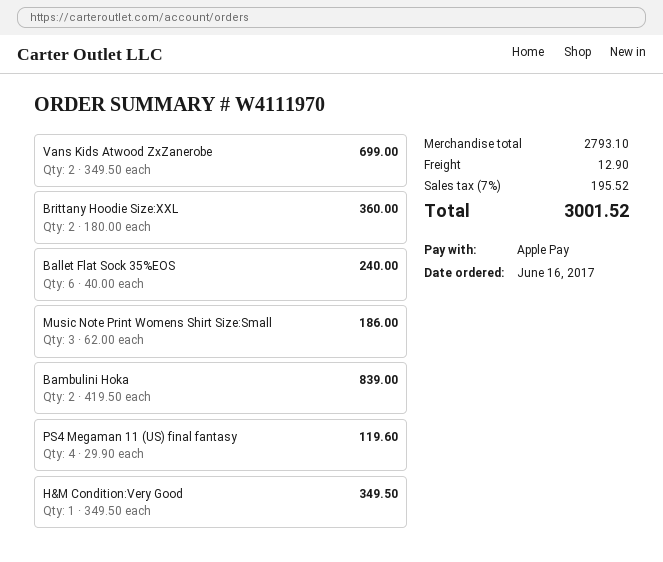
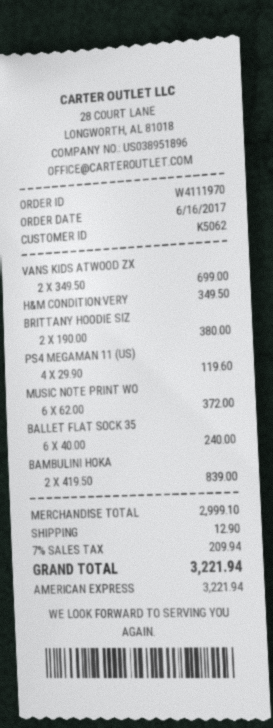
payment method: Apple Pay -> American Express
Brittany Hoodie Size:XXL: 2 x 180.00 = 360.00 -> 2 x 190.00 = 380.00
Music Note Print Womens Shirt Size:Small: 3 x 62.00 = 186.00 -> 6 x 62.00 = 372.00
subtotal: 2793.10 -> 2999.10
tax: 7% = 195.52 -> 7% = 209.94
total: 3001.52 -> 3221.94

